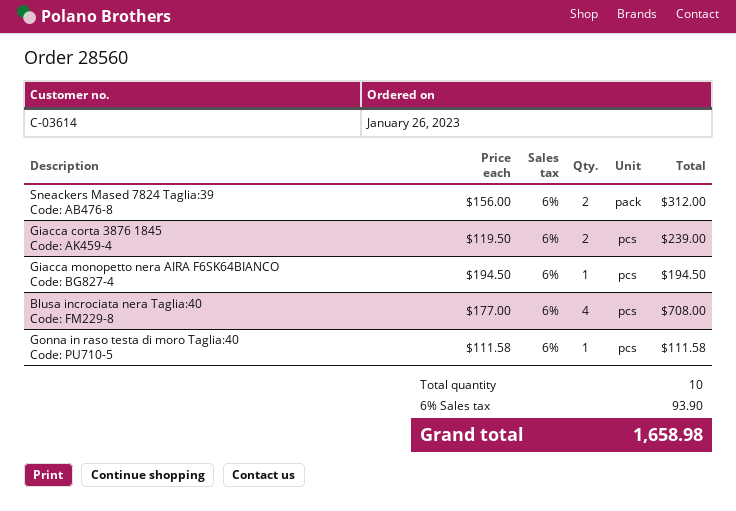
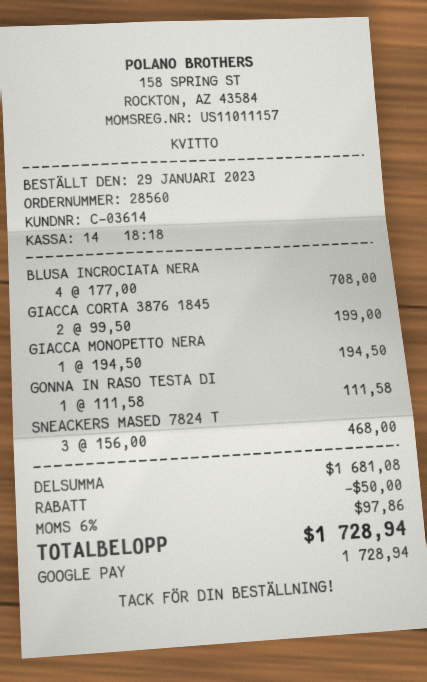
order date: 2023-01-26 -> 2023-01-29
Sneackers Mased 7824 Taglia:39: 2 x 156.00 = 312.00 -> 3 x 156.00 = 468.00
Giacca corta 3876 1845: 2 x 119.50 = 239.00 -> 2 x 99.50 = 199.00
discount: none -> 50.00
tax: 6% = 93.90 -> 6% = 97.86
total: 1658.98 -> 1728.94

